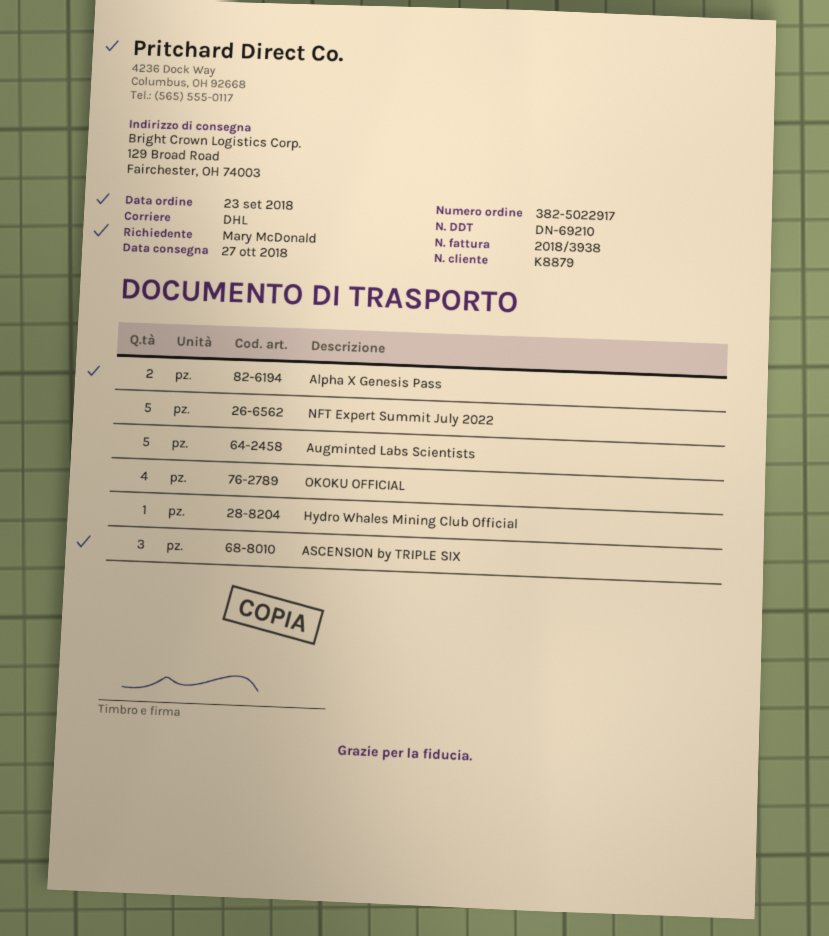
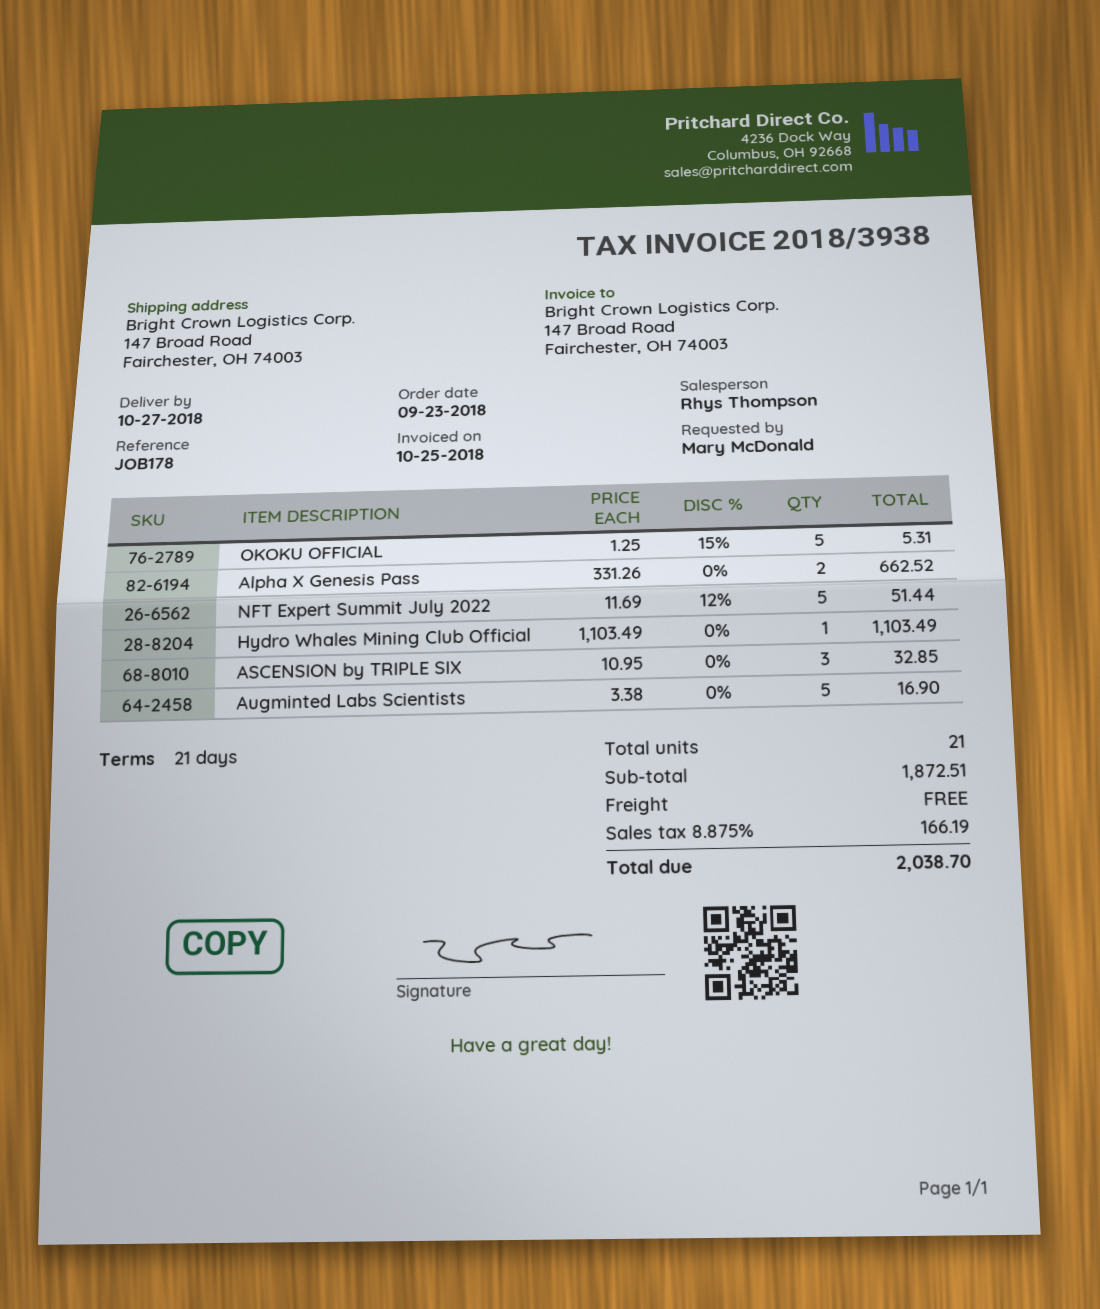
ship to: 129 Broad Road, Fairchester, OH 74003 -> 147 Broad Road, Fairchester, OH 74003
OKOKU OFFICIAL: 4 -> 5

